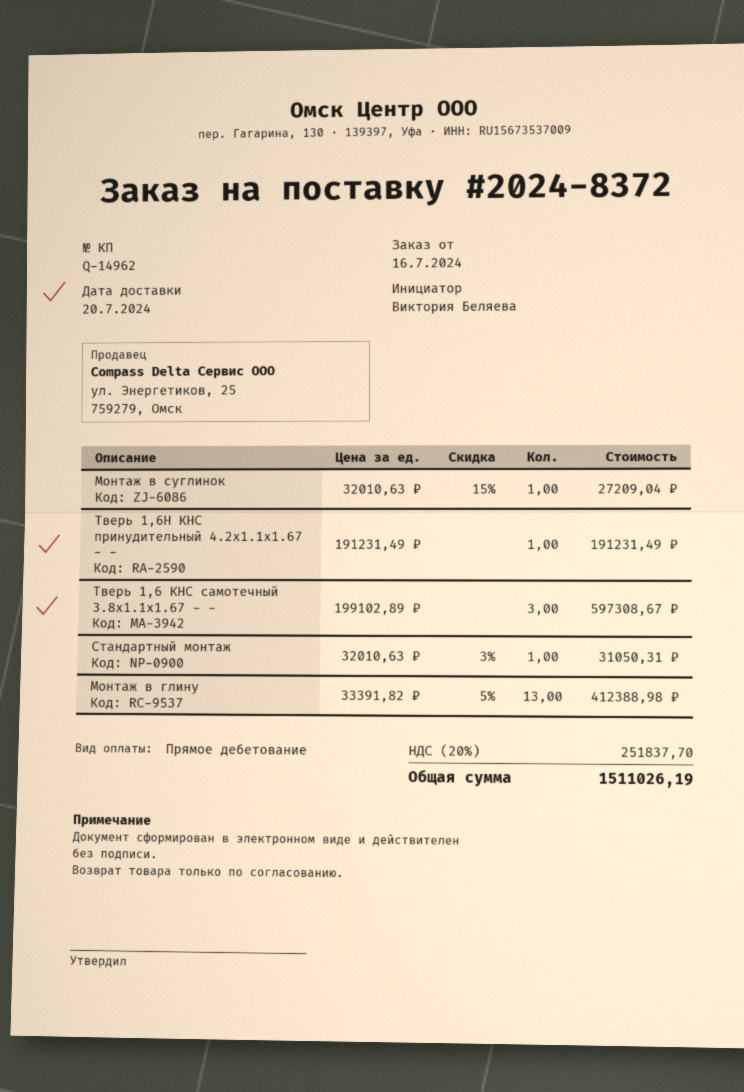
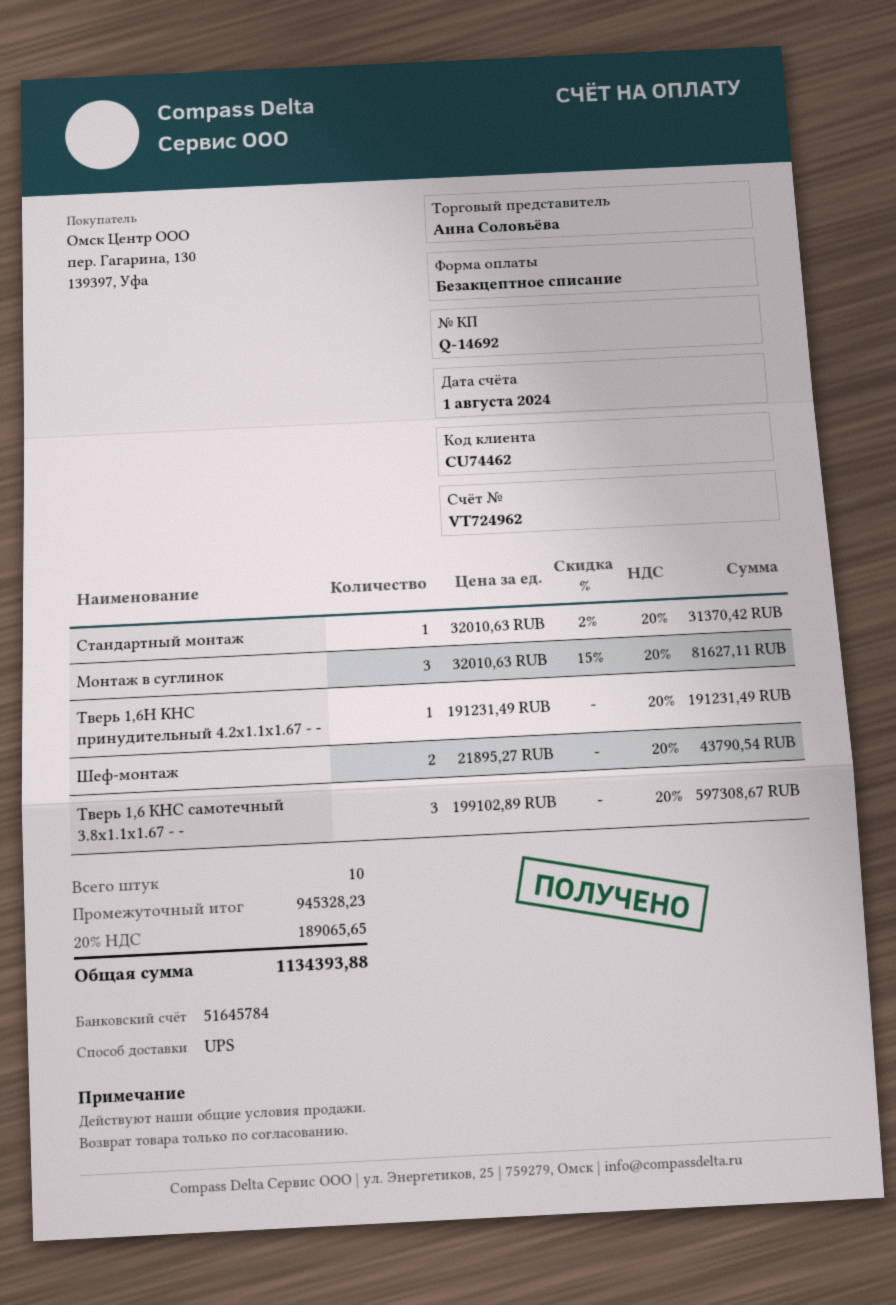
quote number: Q-14962 -> Q-14692
Монтаж в суглинок: 1 x 32010.63 - 15% = 27209.04 -> 3 x 32010.63 - 15% = 81627.11
Стандартный монтаж: 1 x 32010.63 - 3% = 31050.31 -> 1 x 32010.63 - 2% = 31370.42
Монтаж в глину: 13 x 33391.82 - 5% = 412388.98 -> none
Шеф-монтаж: none -> 2 x 21895.27 = 43790.54
tax: 20% = 251837.70 -> 20% = 189065.65
total: 1511026.19 -> 1134393.88

